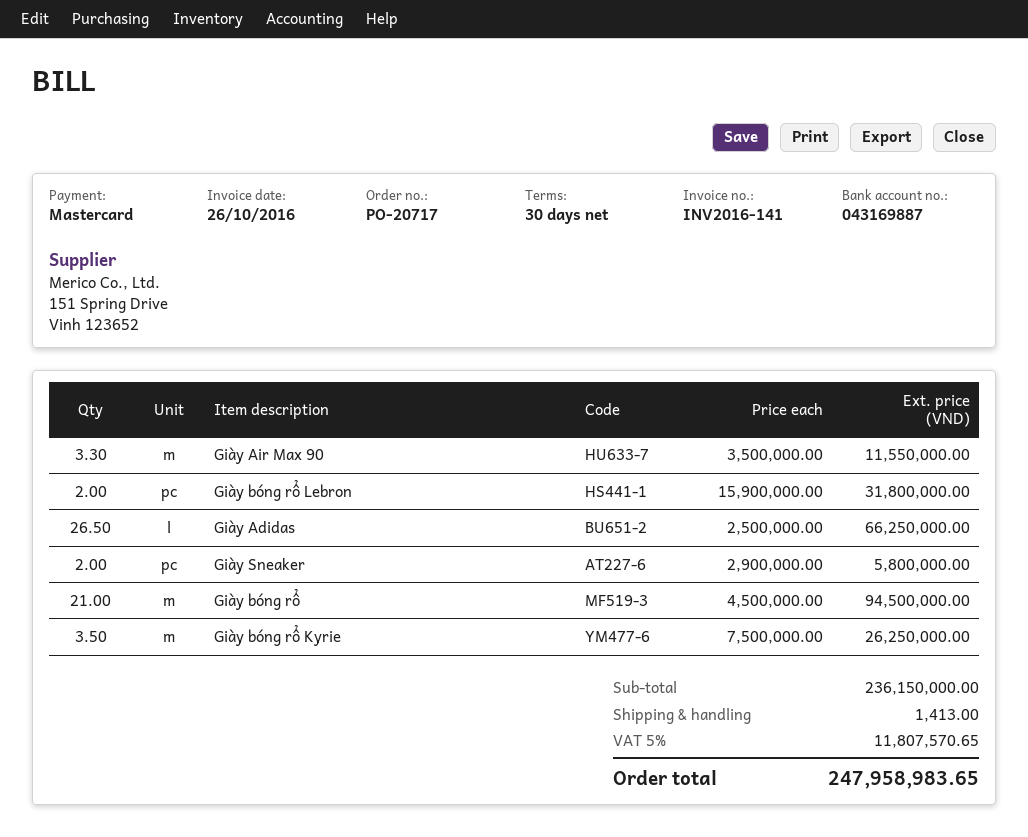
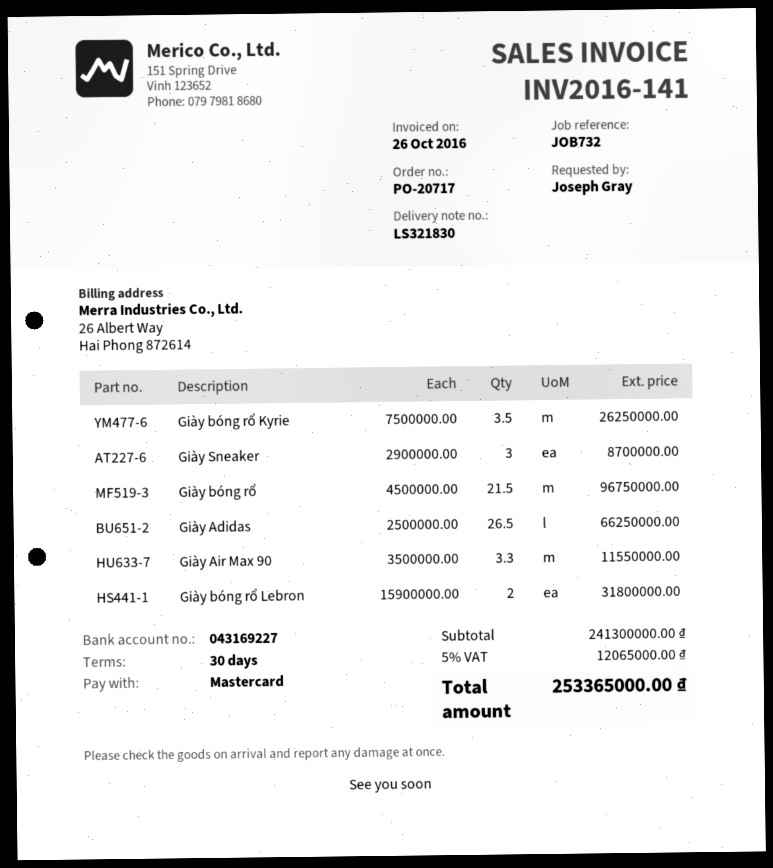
bank account: 043169887 -> 043169227
Giày Sneaker: 2 x 2900000.00 = 5800000.00 -> 3 x 2900000.00 = 8700000.00
Giày bóng rổ: 21 x 4500000.00 = 94500000.00 -> 21.5 x 4500000.00 = 96750000.00
subtotal: 236150000.00 -> 241300000.00
shipping: 1413.00 -> none
tax: 5% = 11807570.65 -> 5% = 12065000.00
total: 247958983.65 -> 253365000.00

